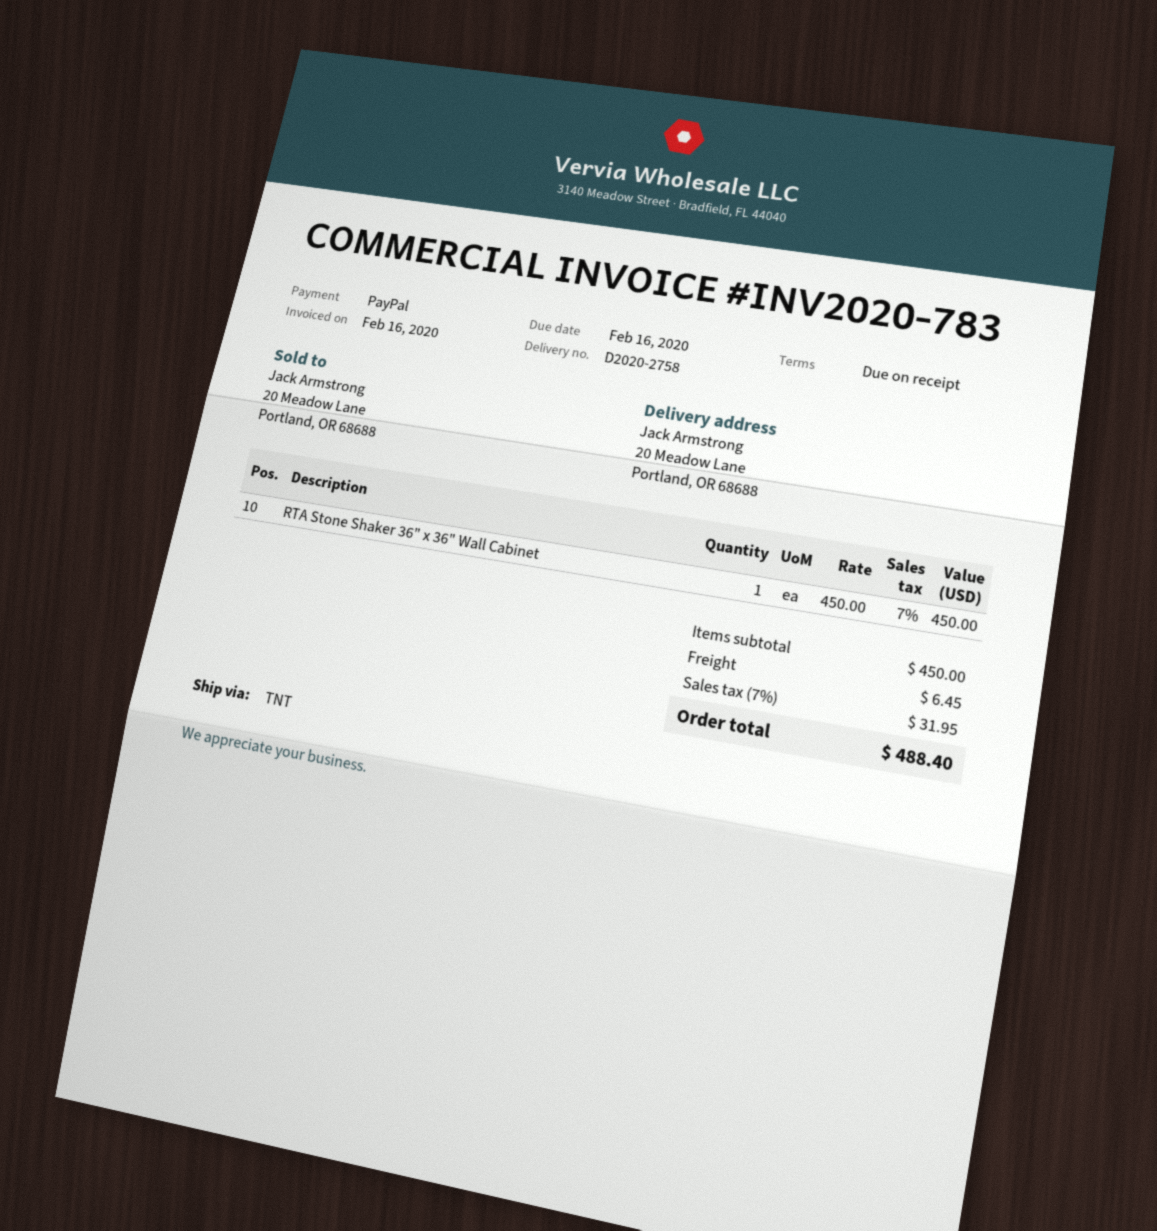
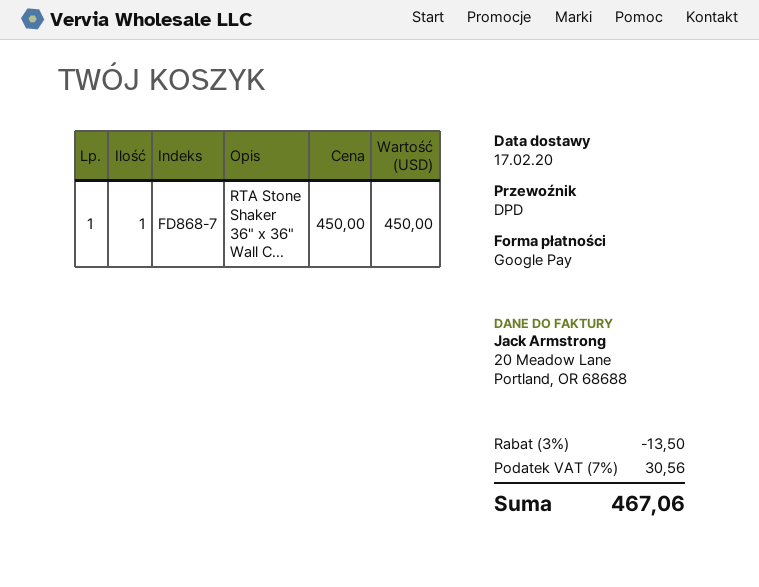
payment method: PayPal -> Google Pay
shipping method: TNT -> DPD
discount: none -> 3% = 13.50
shipping: 6.45 -> none
tax: 7% = 31.95 -> 7% = 30.56
total: 488.40 -> 467.06

